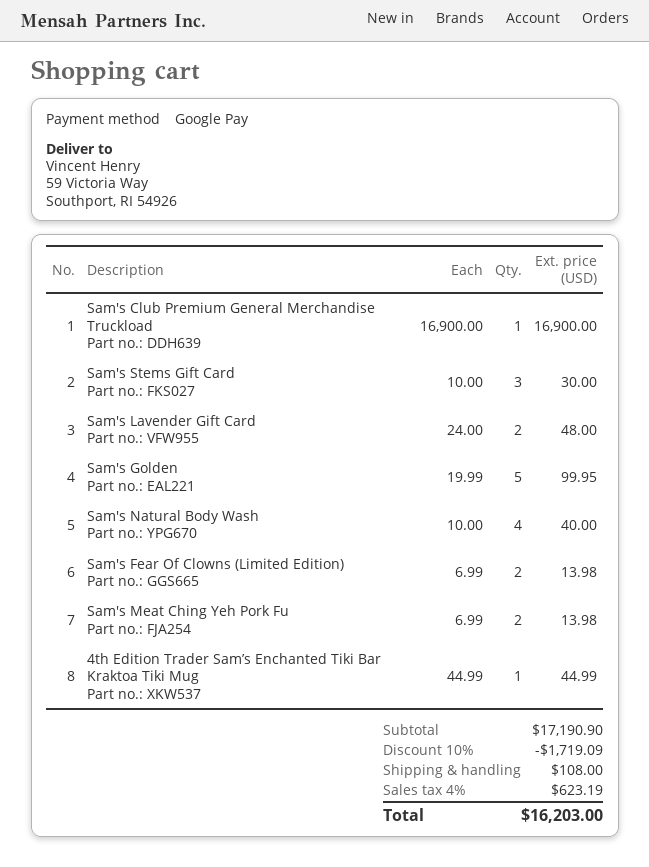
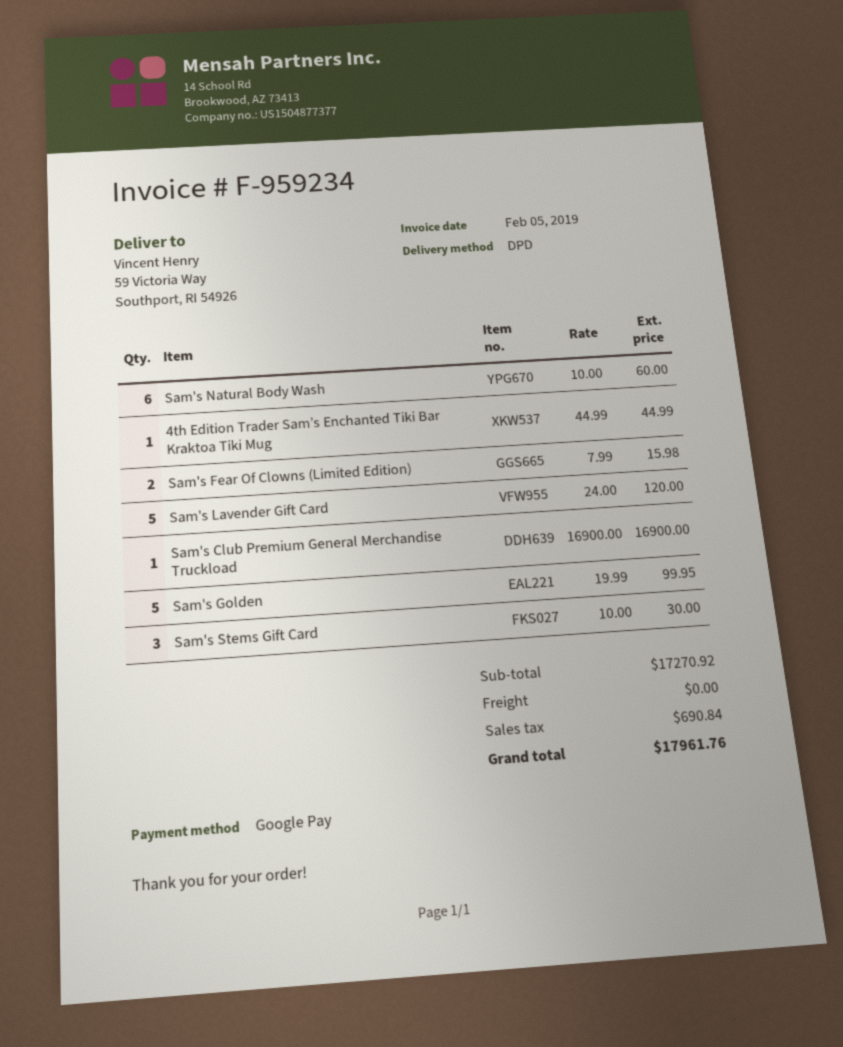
Sam's Lavender Gift Card: 2 x 24.00 = 48.00 -> 5 x 24.00 = 120.00
Sam's Natural Body Wash: 4 x 10.00 = 40.00 -> 6 x 10.00 = 60.00
Sam's Fear Of Clowns (Limited Edition): 2 x 6.99 = 13.98 -> 2 x 7.99 = 15.98
Sam's Meat Ching Yeh Pork Fu: 2 x 6.99 = 13.98 -> none
subtotal: 17190.90 -> 17270.92
discount: 10% = 1719.09 -> none
shipping: 108.00 -> 0.00
tax: 623.19 -> 690.84
total: 16203.00 -> 17961.76

